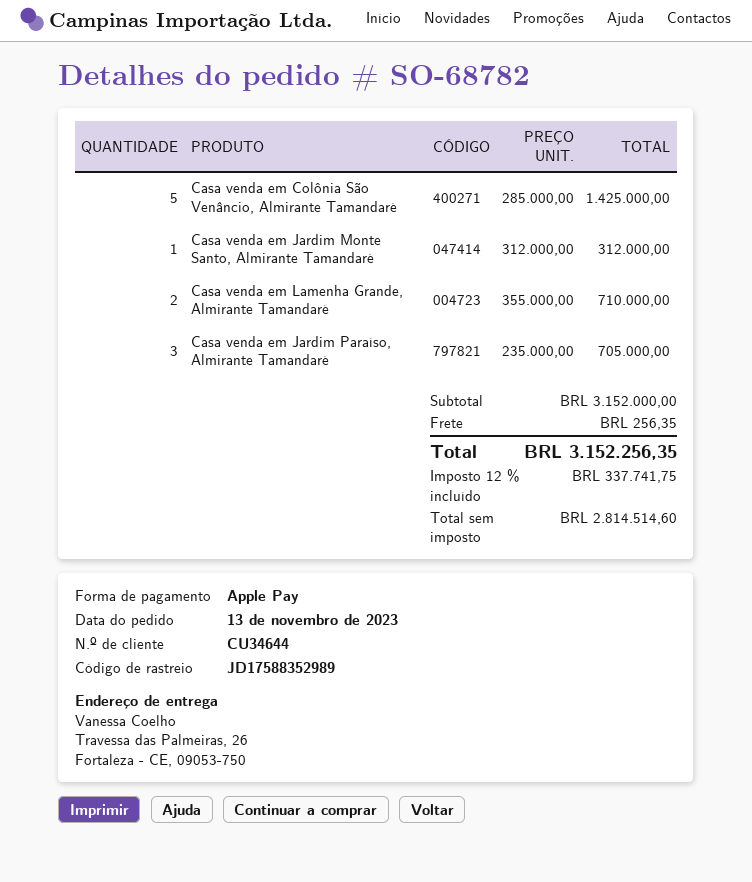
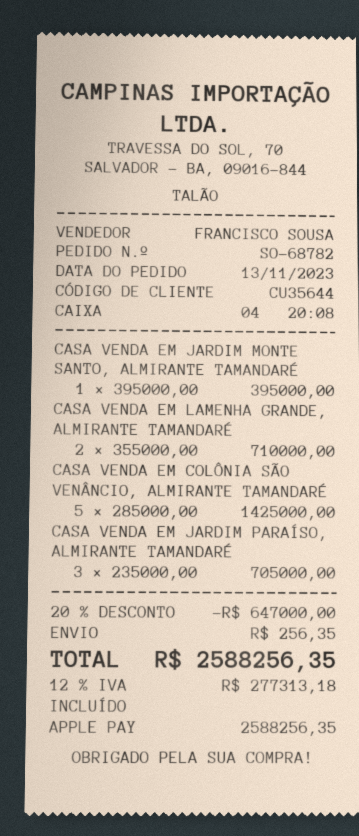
customer number: CU34644 -> CU35644
Casa venda em Jardim Monte Santo, Almirante Tamandaré: 1 x 312000.00 = 312000.00 -> 1 x 395000.00 = 395000.00
discount: none -> 20% = 647000.00
tax: 12% = 337741.75 -> 12% = 277313.18
total: 3152256.35 -> 2588256.35

